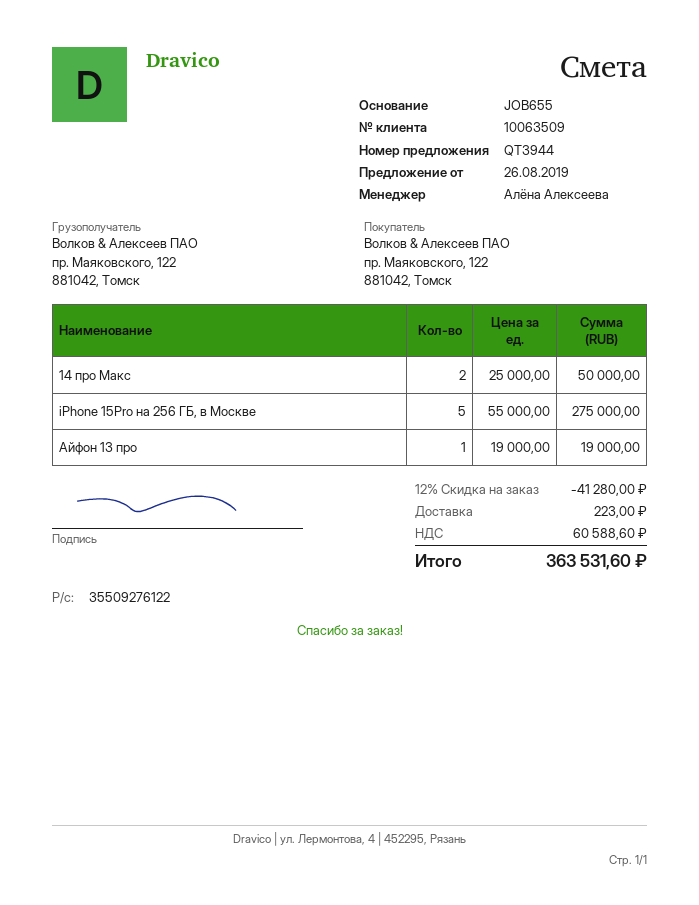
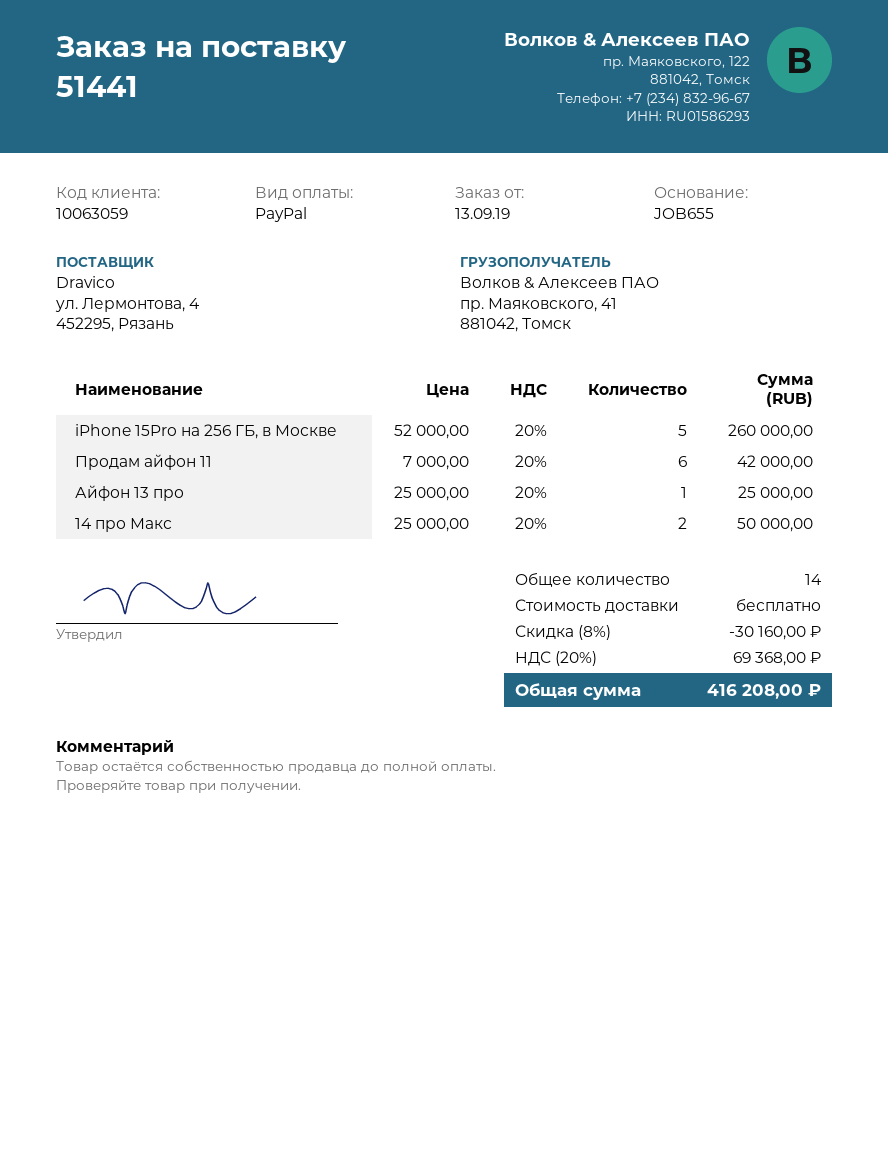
customer number: 10063509 -> 10063059
ship to: пр. Маяковского, 122, 881042, Томск -> пр. Маяковского, 41, 881042, Томск
iPhone 15Pro на 256 ГБ, в Москве: 5 x 55000.00 = 275000.00 -> 5 x 52000.00 = 260000.00
Айфон 13 про: 1 x 19000.00 = 19000.00 -> 1 x 25000.00 = 25000.00
Продам айфон 11: none -> 6 x 7000.00 = 42000.00
discount: 12% = 41280.00 -> 8% = 30160.00
shipping: 223.00 -> 0.00
tax: 60588.60 -> 69368.00
total: 363531.60 -> 416208.00

